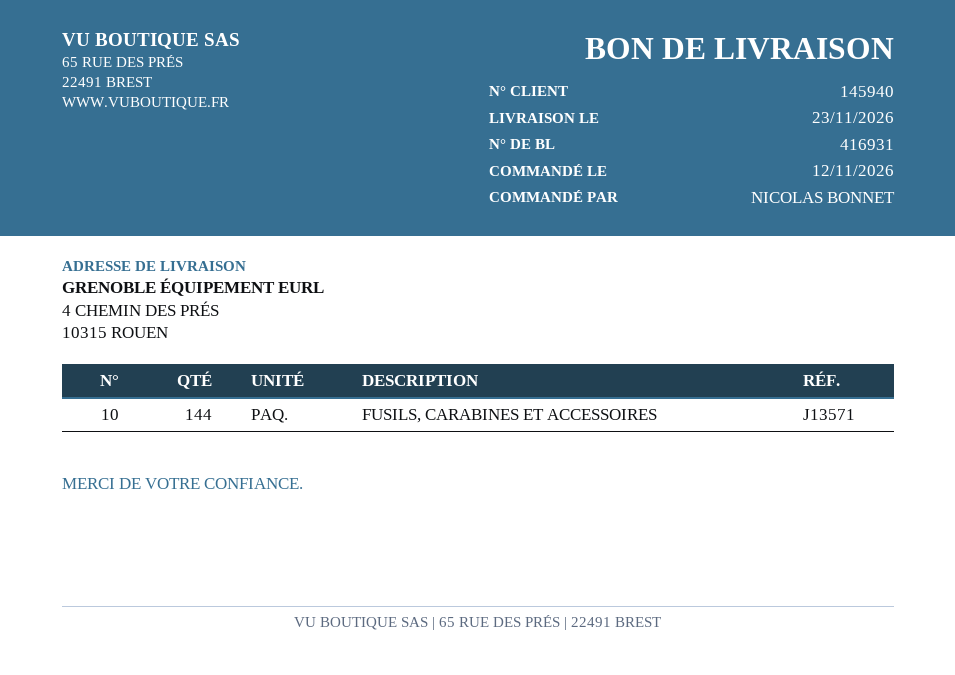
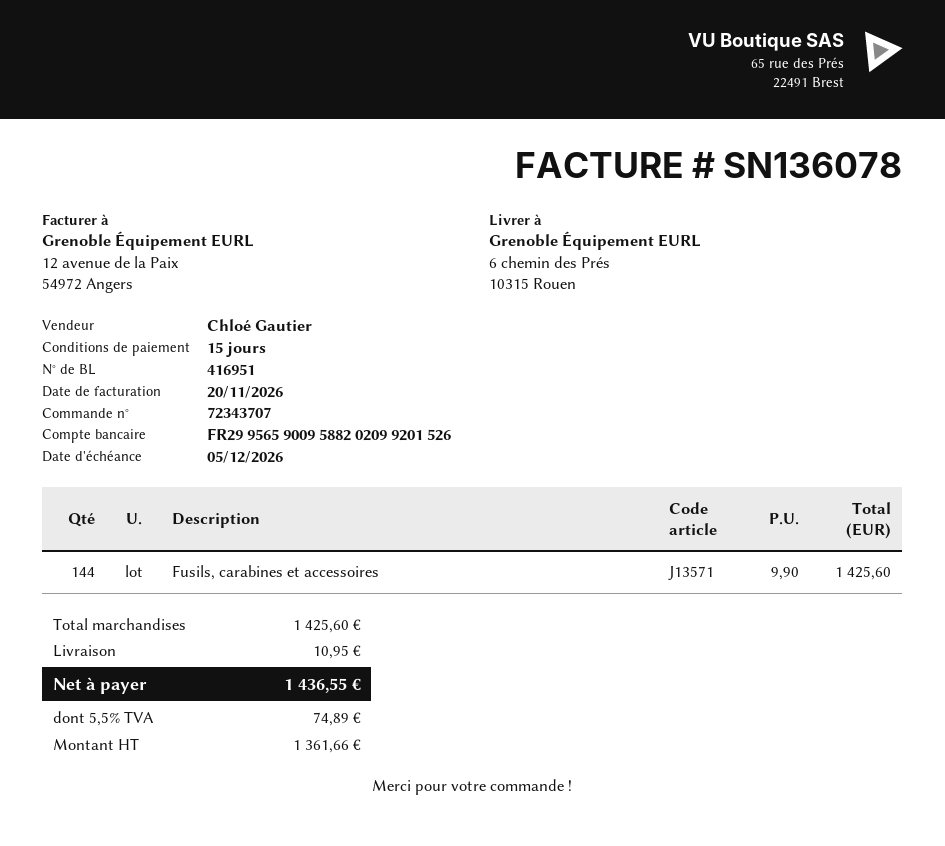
delivery note number: 416931 -> 416951
ship to: 4 CHEMIN DES PRÉS, 10315 ROUEN -> 6 chemin des Prés, 10315 Rouen

